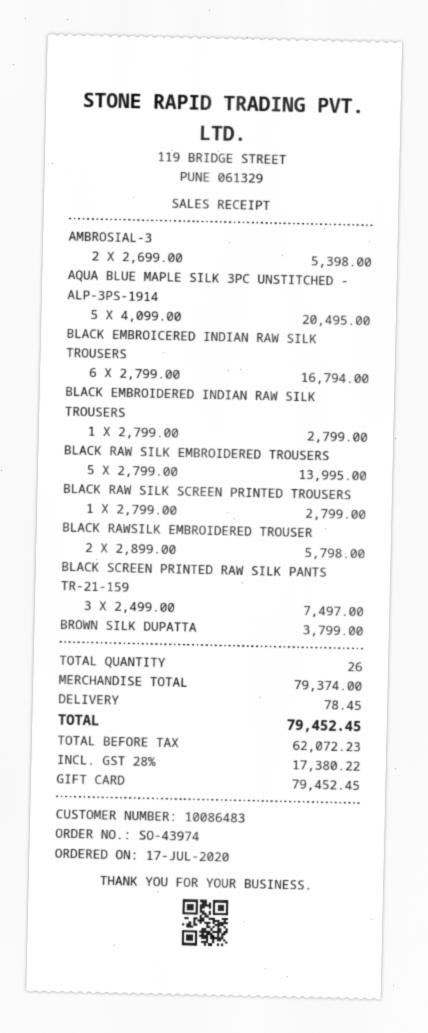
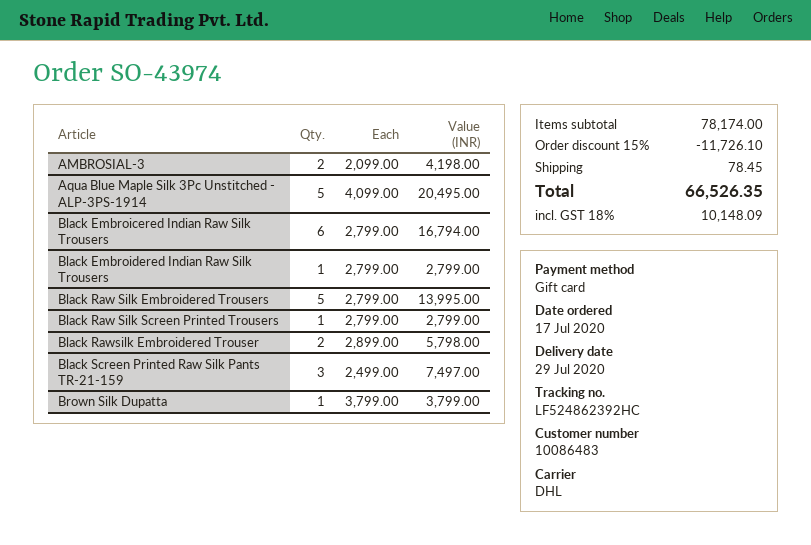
AMBROSIAL-3: 2 x 2699.00 = 5398.00 -> 2 x 2099.00 = 4198.00
subtotal: 79374.00 -> 78174.00
discount: none -> 15% = 11726.10
tax: 28% = 17380.22 -> 18% = 10148.09
total: 79452.45 -> 66526.35

